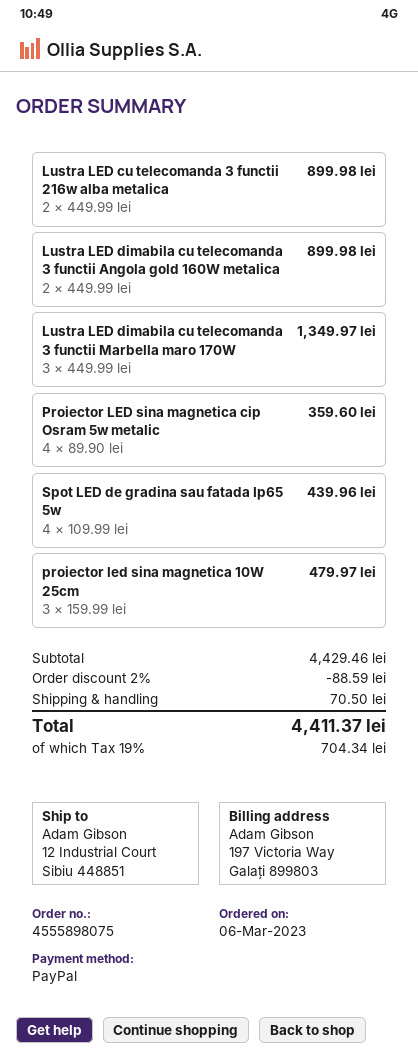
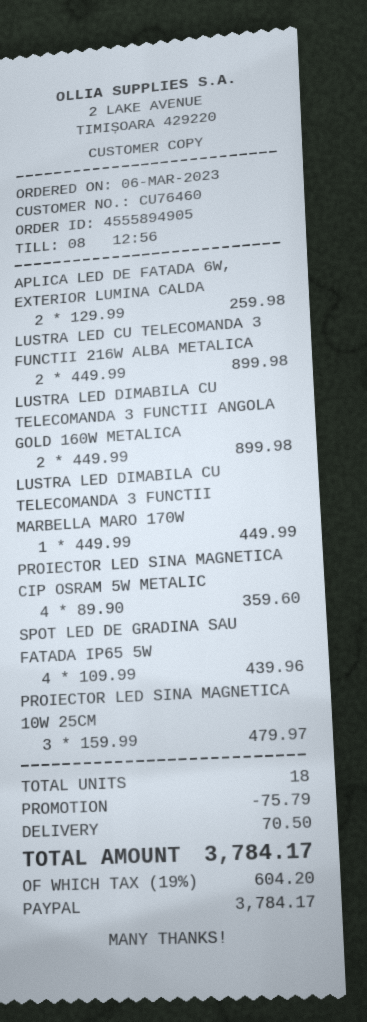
order number: 4555898075 -> 4555894905
Lustra LED dimabila cu telecomanda 3 functii Marbella maro 170W: 3 x 449.99 = 1349.97 -> 1 x 449.99 = 449.99
APLICA LED DE FATADA 6W, EXTERIOR LUMINA CALDA: none -> 2 x 129.99 = 259.98
discount: 88.59 -> 75.79
tax: 19% = 704.34 -> 19% = 604.20
total: 4411.37 -> 3784.17

